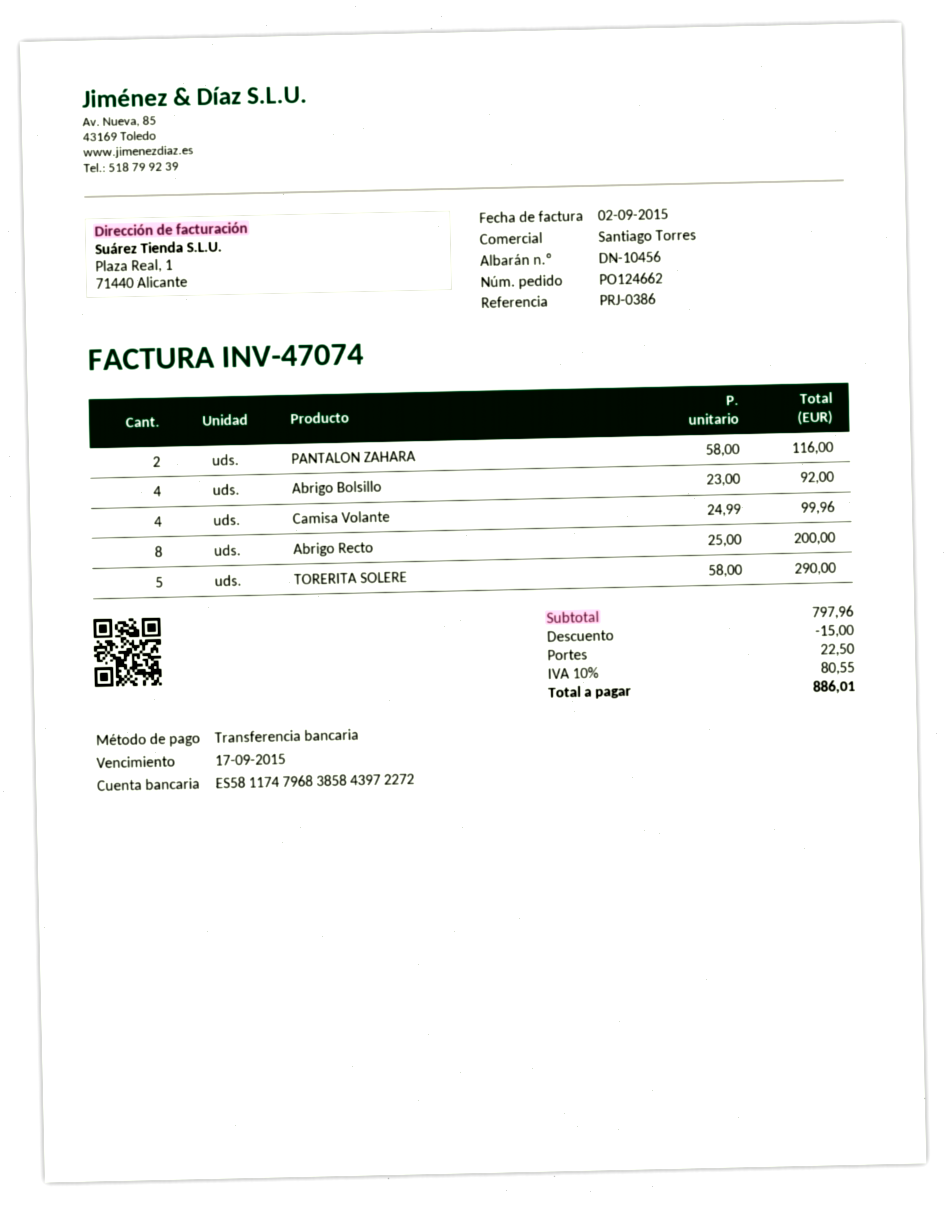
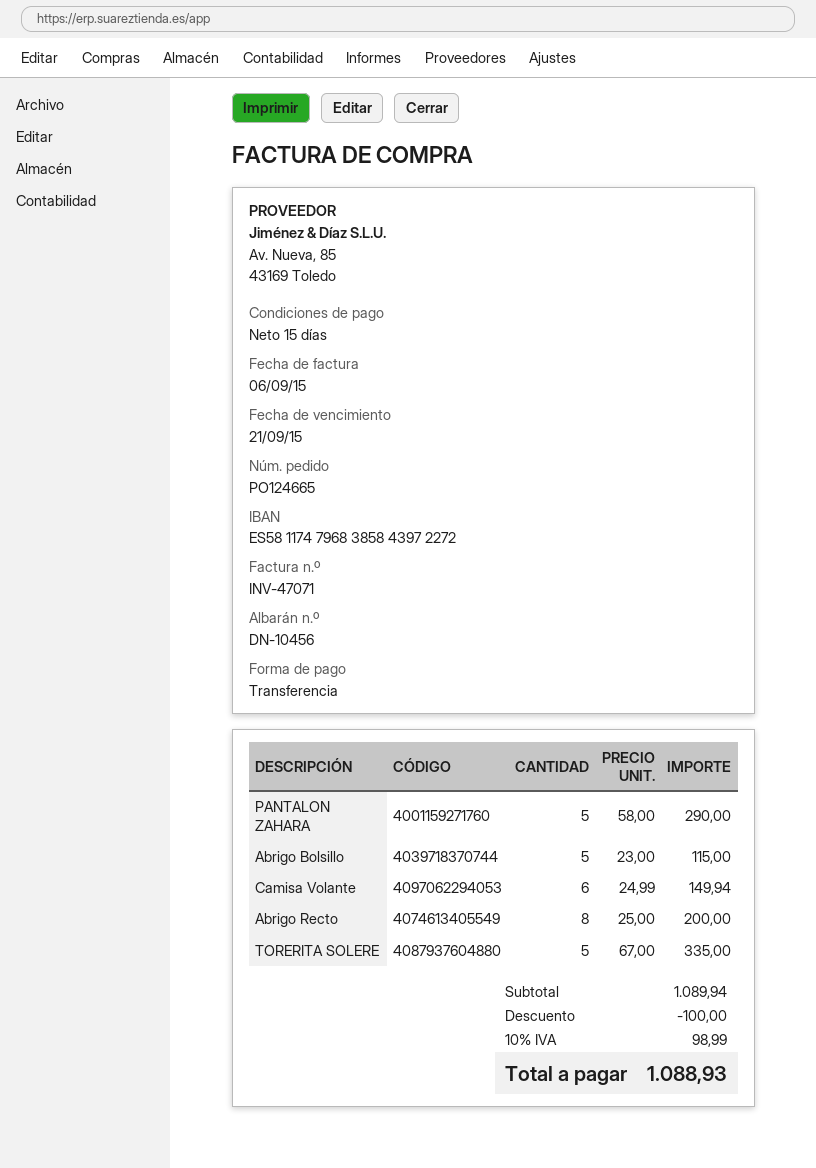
order number: PO124662 -> PO124665
invoice number: INV-47074 -> INV-47071
invoice date: 2015-09-02 -> 2015-09-06
due date: 2015-09-17 -> 2015-09-21
PANTALON ZAHARA: 2 x 58.00 = 116.00 -> 5 x 58.00 = 290.00
Abrigo Bolsillo: 4 x 23.00 = 92.00 -> 5 x 23.00 = 115.00
Camisa Volante: 4 x 24.99 = 99.96 -> 6 x 24.99 = 149.94
TORERITA SOLERE: 5 x 58.00 = 290.00 -> 5 x 67.00 = 335.00
subtotal: 797.96 -> 1089.94
discount: 15.00 -> 100.00
shipping: 22.50 -> none
tax: 10% = 80.55 -> 10% = 98.99
total: 886.01 -> 1088.93

